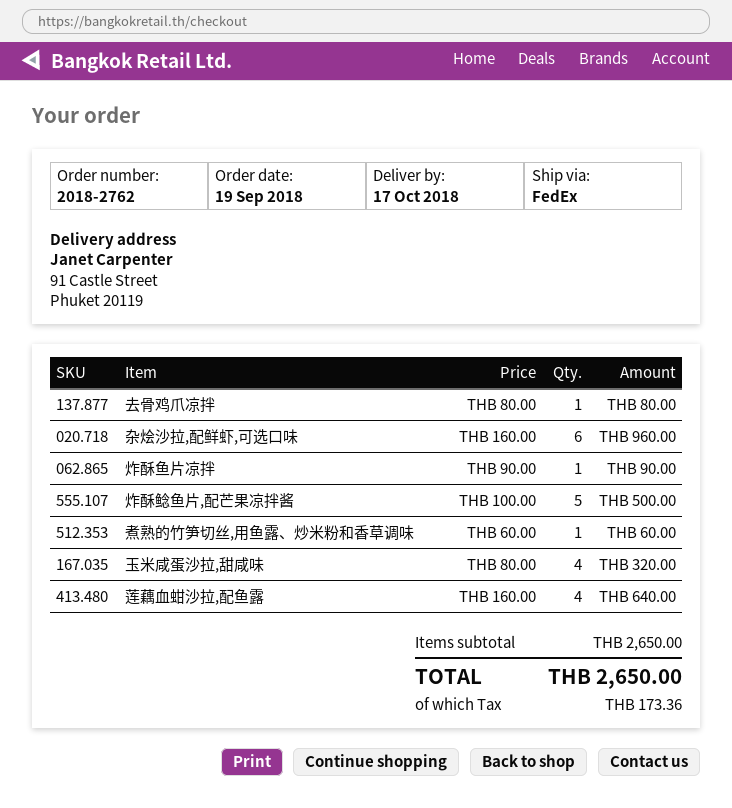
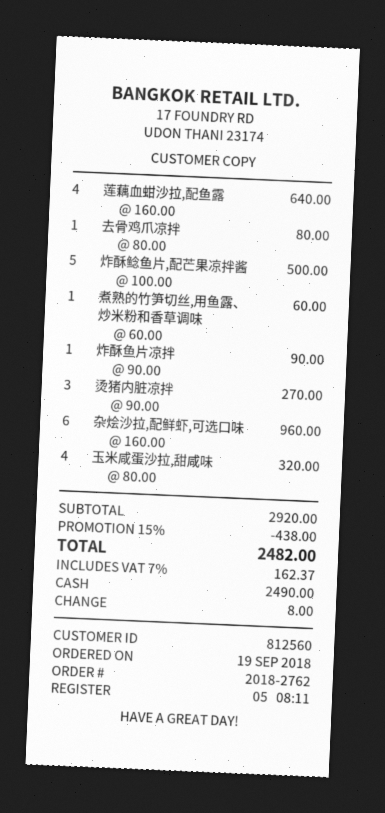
烫猪内脏凉拌: none -> 3 x 90.00 = 270.00
subtotal: 2650.00 -> 2920.00
discount: none -> 15% = 438.00
tax: 173.36 -> 162.37
total: 2650.00 -> 2482.00

